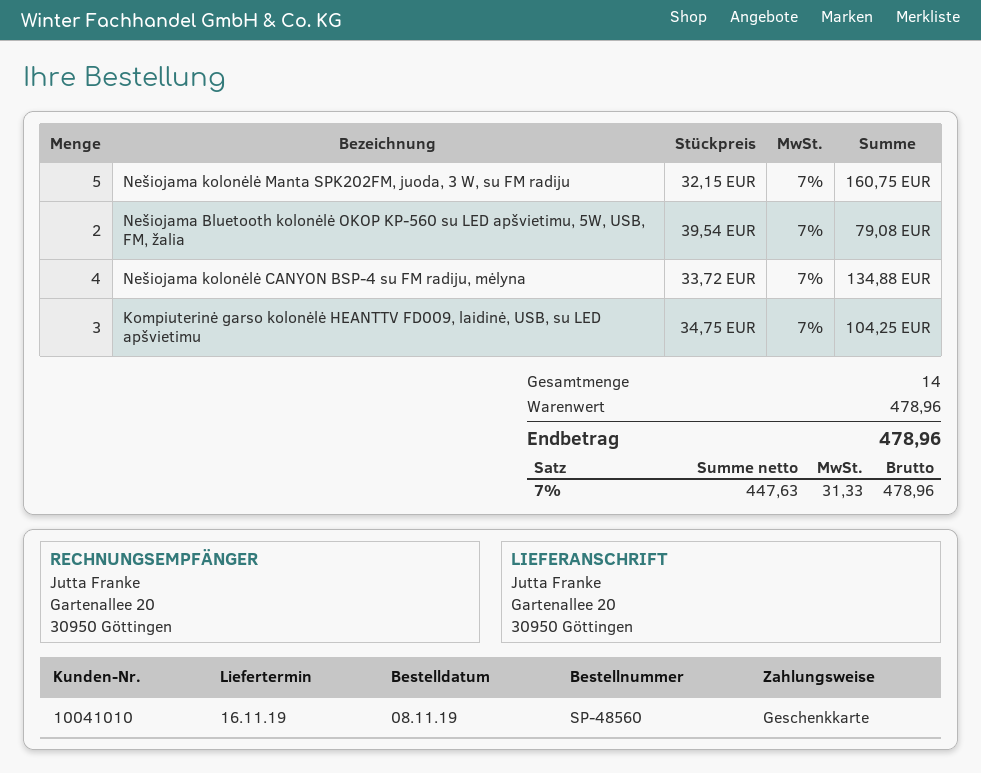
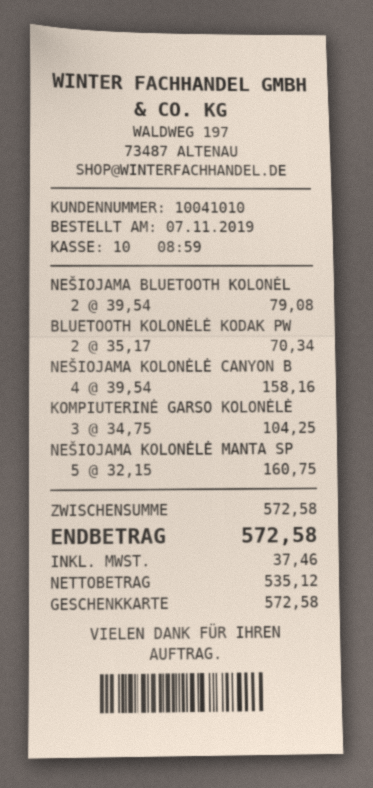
order date: 2019-11-08 -> 2019-11-07
Nešiojama kolonėlė CANYON BSP-4 su FM radiju, mėlyna: 4 x 33.72 = 134.88 -> 4 x 39.54 = 158.16
BLUETOOTH KOLONĖLĖ KODAK PW: none -> 2 x 35.17 = 70.34
subtotal: 478.96 -> 572.58
net: 447.63 -> 535.12
tax: 31.33 -> 37.46
total: 478.96 -> 572.58

